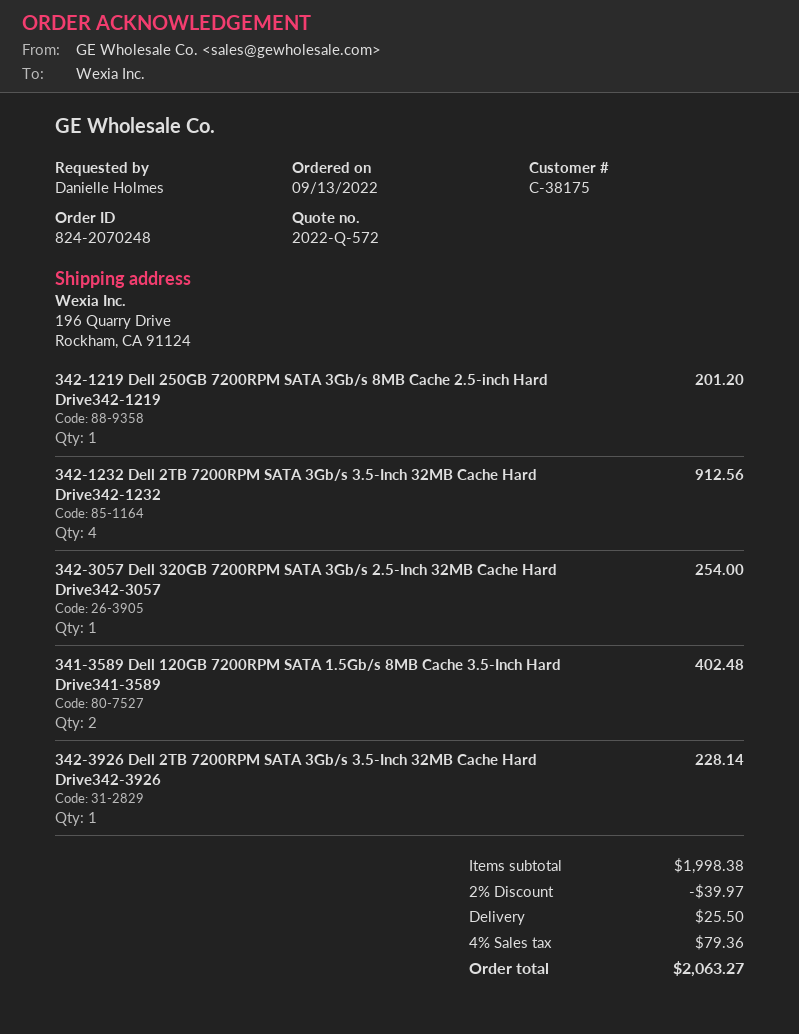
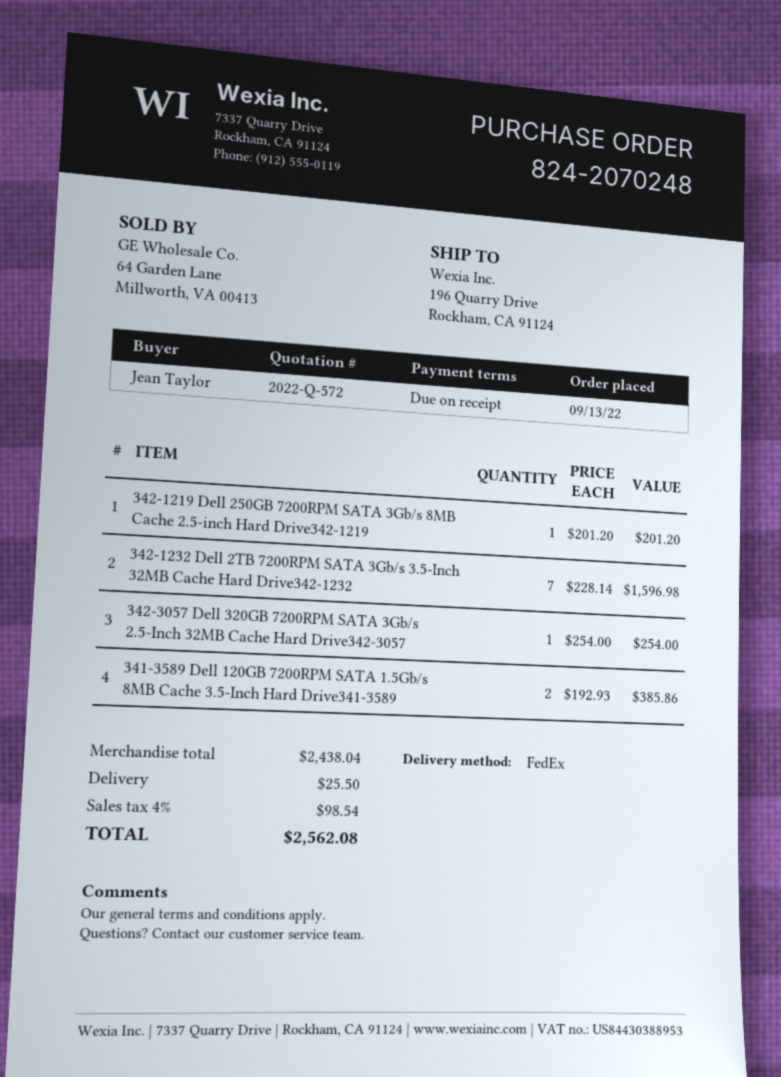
ordered by: Danielle Holmes -> Jean Taylor
342-1232 Dell 2TB 7200RPM SATA 3Gb/s 3.5-Inch 32MB Cache Hard Drive342-1232: 4 for 912.56 -> 7 for 1596.98
341-3589 Dell 120GB 7200RPM SATA 1.5Gb/s 8MB Cache 3.5-Inch Hard Drive341-3589: 2 for 402.48 -> 2 for 385.86
342-3926 Dell 2TB 7200RPM SATA 3Gb/s 3.5-Inch 32MB Cache Hard Drive342-3926: 1 for 228.14 -> none
subtotal: 1998.38 -> 2438.04
discount: 2% = 39.97 -> none
tax: 4% = 79.36 -> 4% = 98.54
total: 2063.27 -> 2562.08

